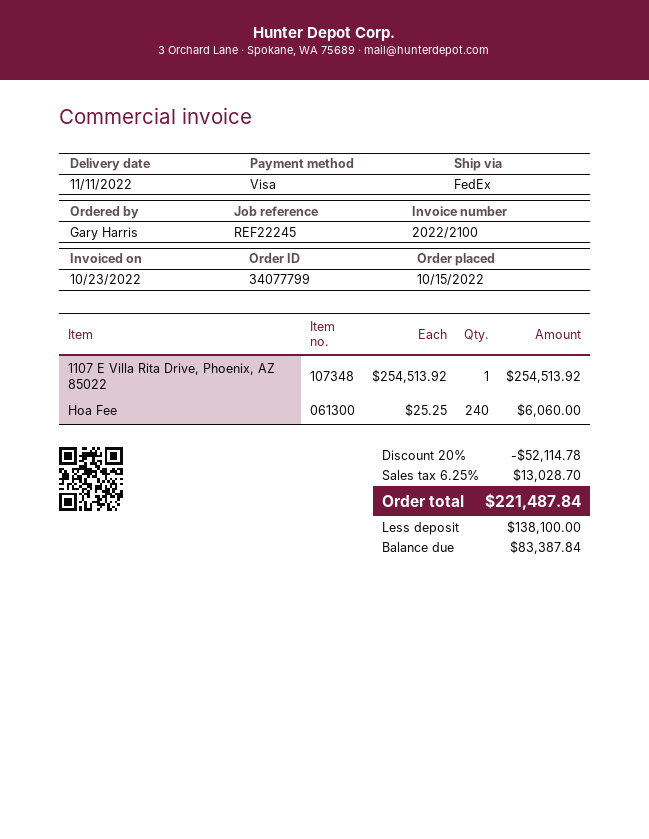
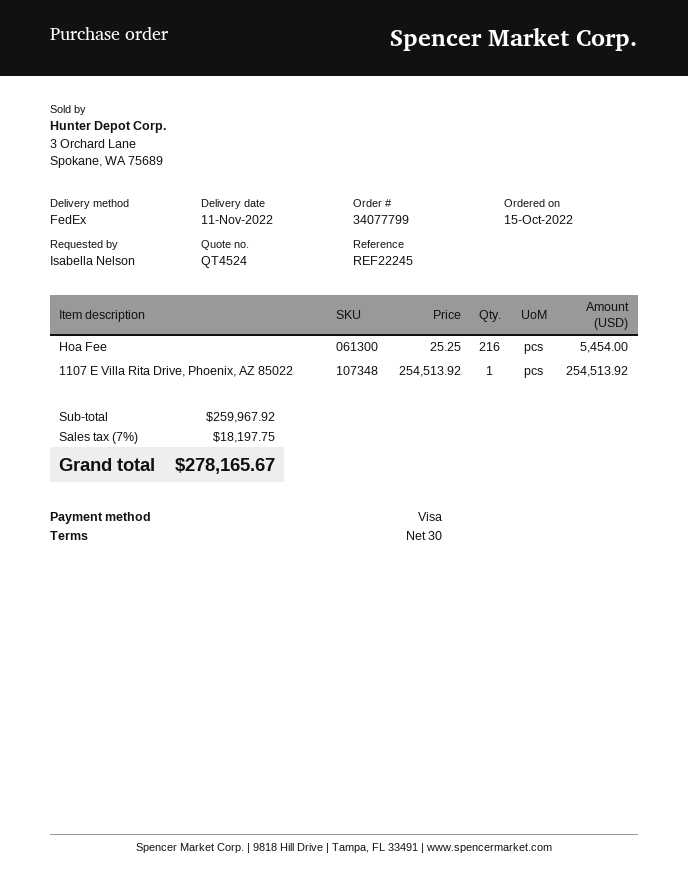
ordered by: Gary Harris -> Isabella Nelson
Hoa Fee: 240 x 25.25 = 6060.00 -> 216 x 25.25 = 5454.00
discount: 20% = 52114.78 -> none
tax: 6.25% = 13028.70 -> 7% = 18197.75
total: 221487.84 -> 278165.67

